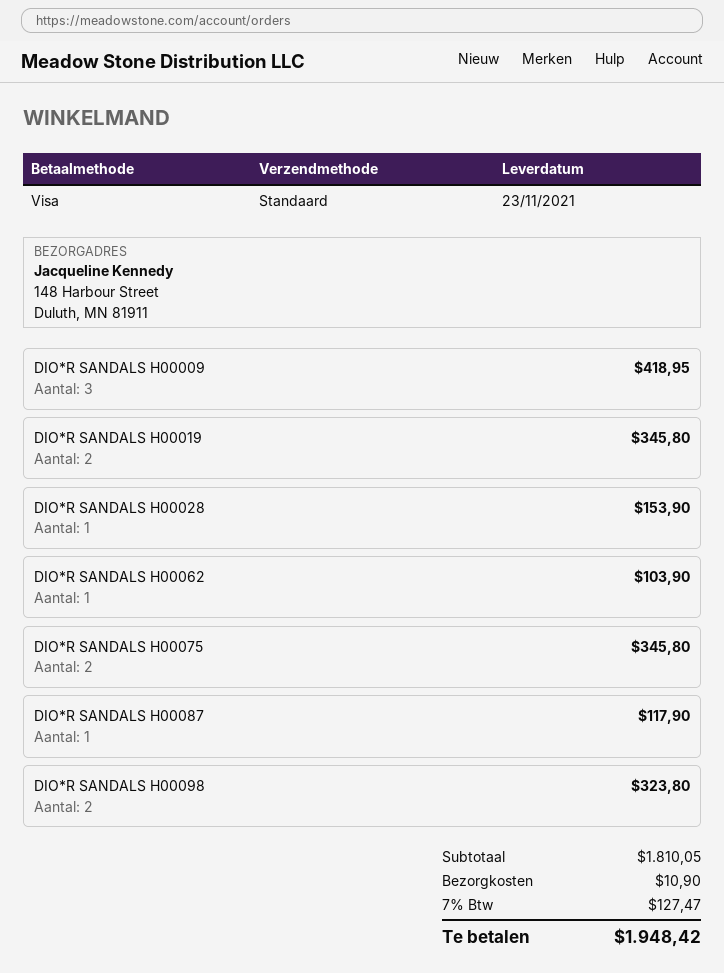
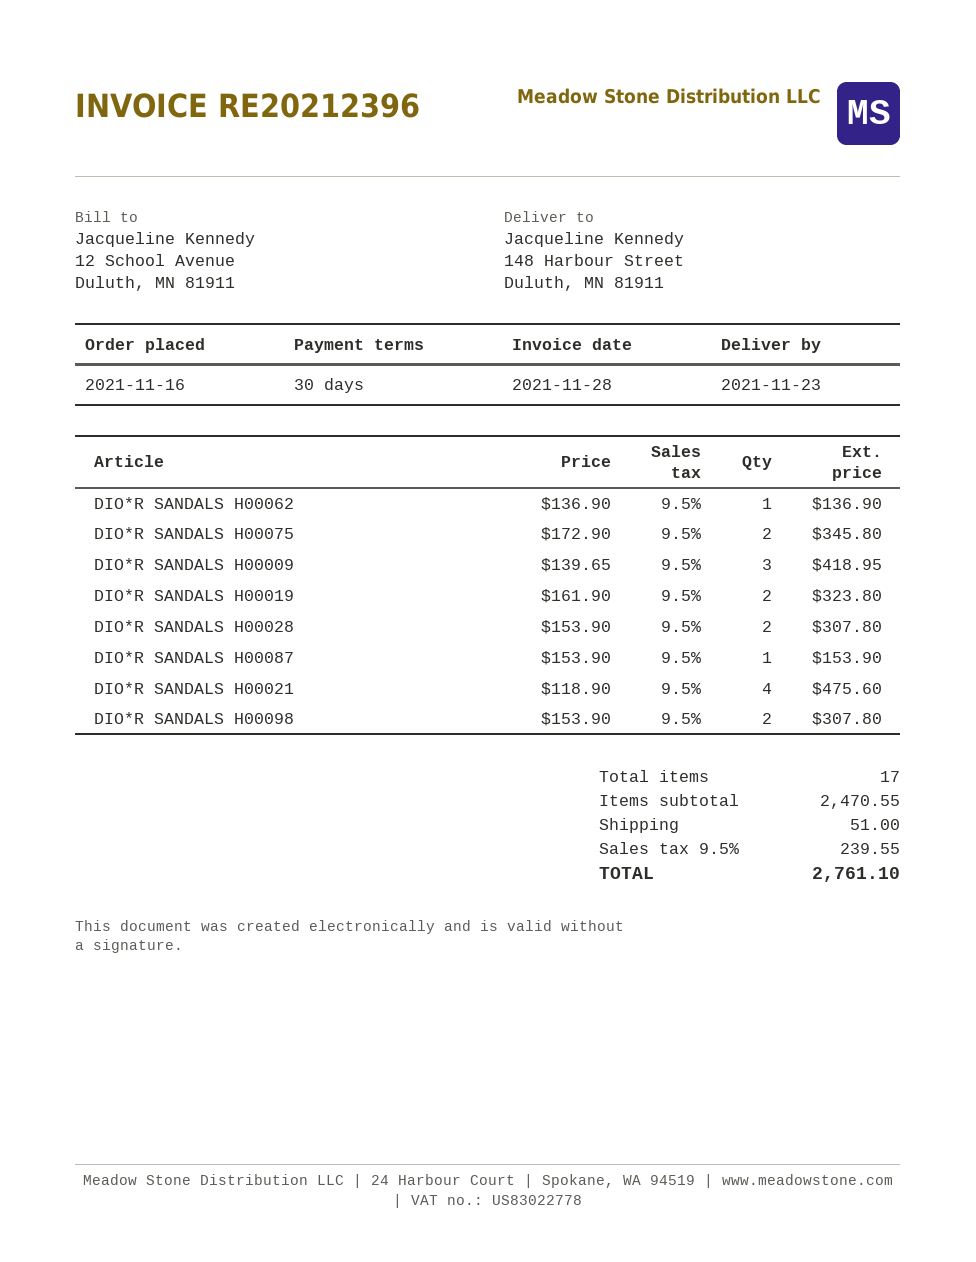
DIO*R SANDALS H00019: 2 for 345.80 -> 2 for 323.80
DIO*R SANDALS H00028: 1 for 153.90 -> 2 for 307.80
DIO*R SANDALS H00062: 1 for 103.90 -> 1 for 136.90
DIO*R SANDALS H00087: 1 for 117.90 -> 1 for 153.90
DIO*R SANDALS H00098: 2 for 323.80 -> 2 for 307.80
DIO*R SANDALS H00021: none -> 4 for 475.60
subtotal: 1810.05 -> 2470.55
shipping: 10.90 -> 51.00
tax: 7% = 127.47 -> 9.5% = 239.55
total: 1948.42 -> 2761.10

